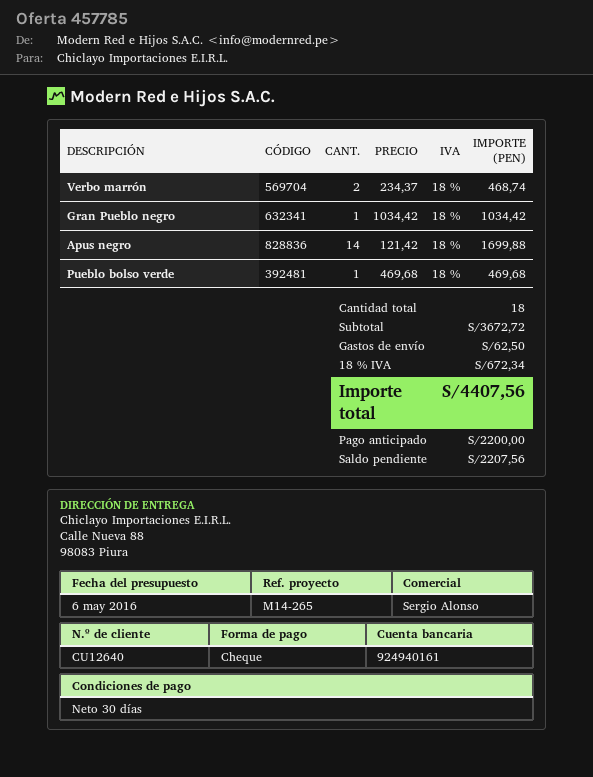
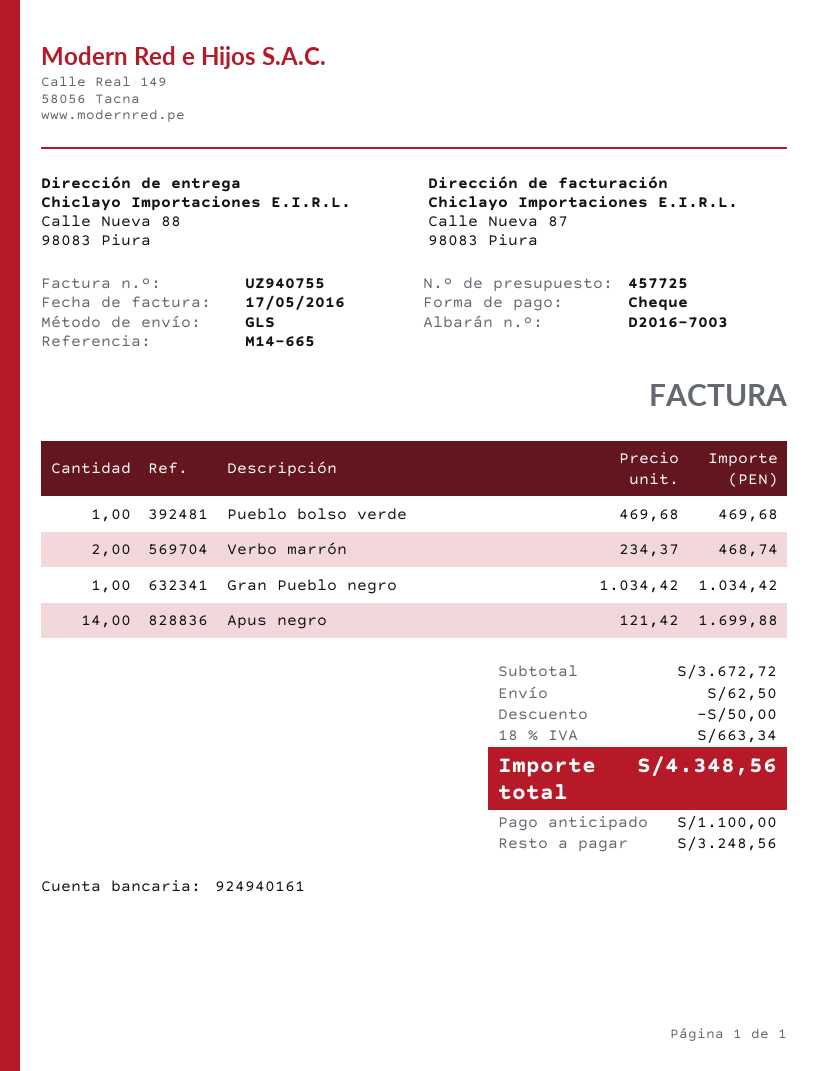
quote number: 457785 -> 457725
reference: M14-265 -> M14-665
discount: none -> 50.00
tax: 18% = 672.34 -> 18% = 663.34
total: 4407.56 -> 4348.56
deposit: 2200.00 -> 1100.00
balance: 2207.56 -> 3248.56

